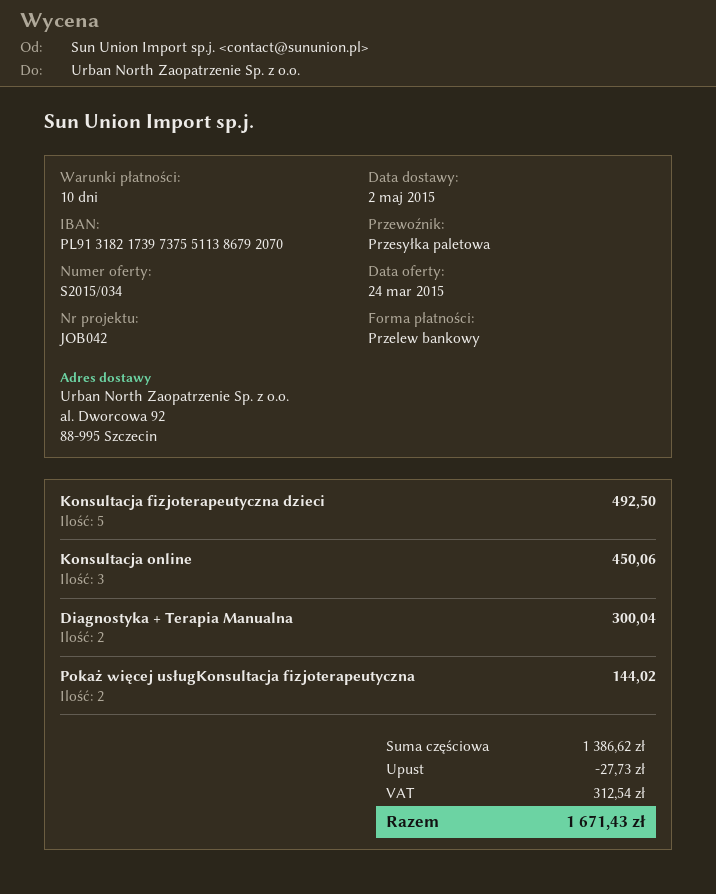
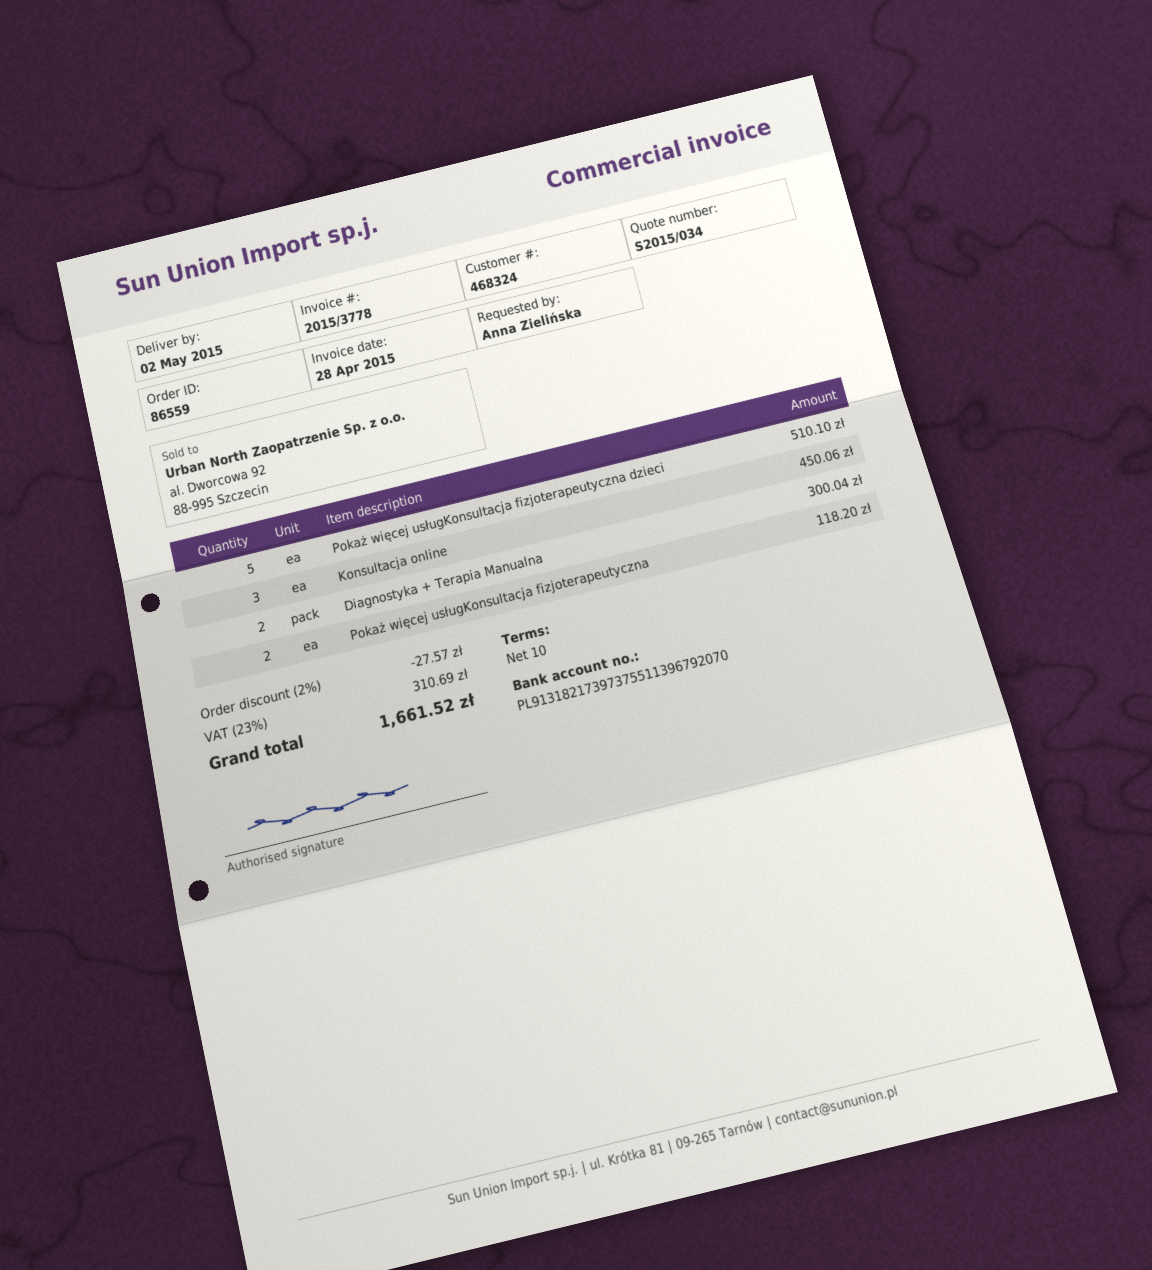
bank account: PL91318217397375511386792070 -> PL91318217397375511396792070
Konsultacja fizjoterapeutyczna dzieci: 5 for 492.50 -> none
Pokaż więcej usługKonsultacja fizjoterapeutyczna: 2 for 144.02 -> 2 for 118.20
Pokaż więcej usługKonsultacja fizjoterapeutyczna dzieci: none -> 5 for 510.10
discount: 27.73 -> 27.57
tax: 312.54 -> 310.69
total: 1671.43 -> 1661.52

